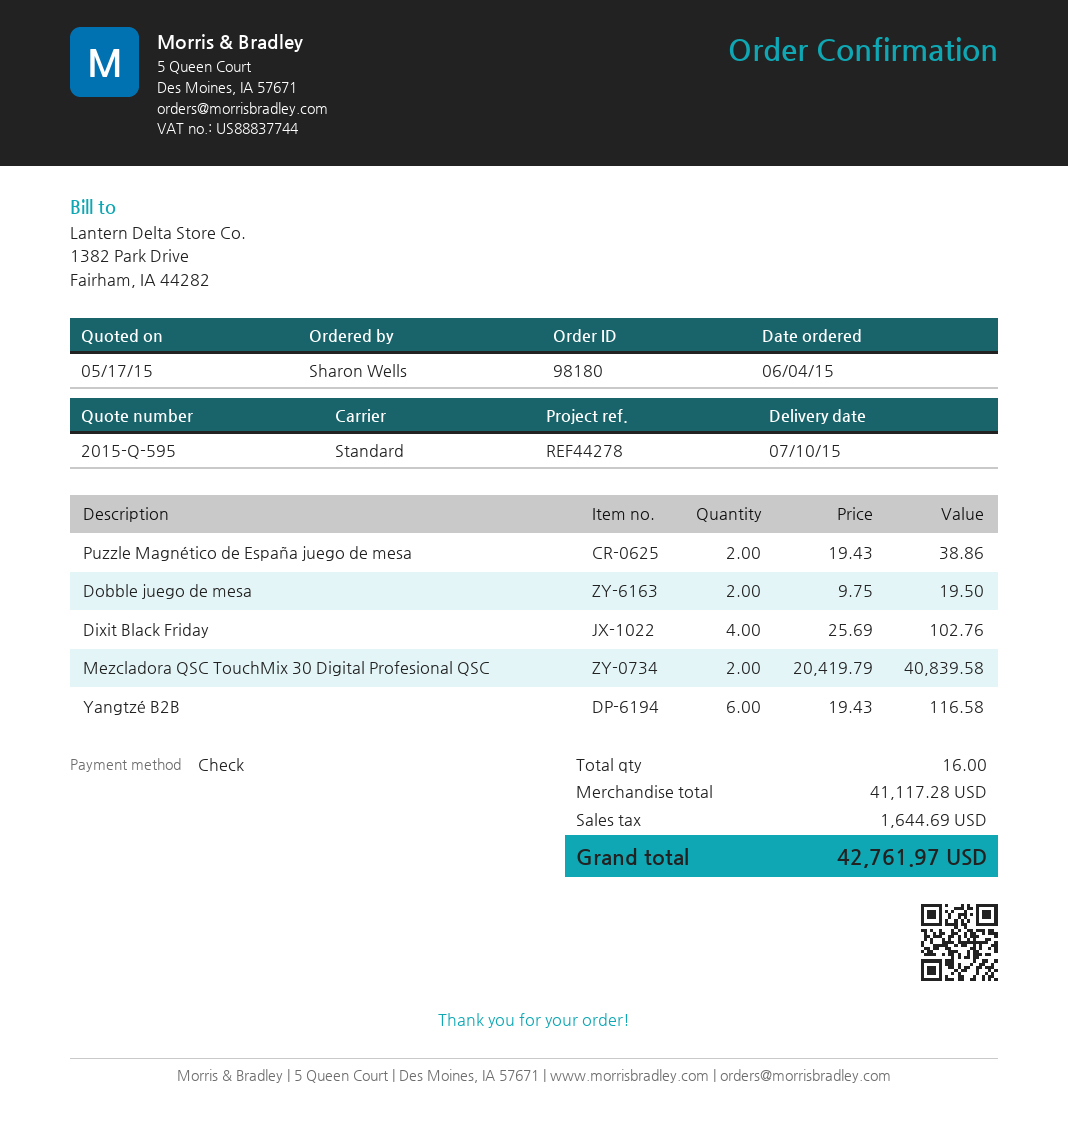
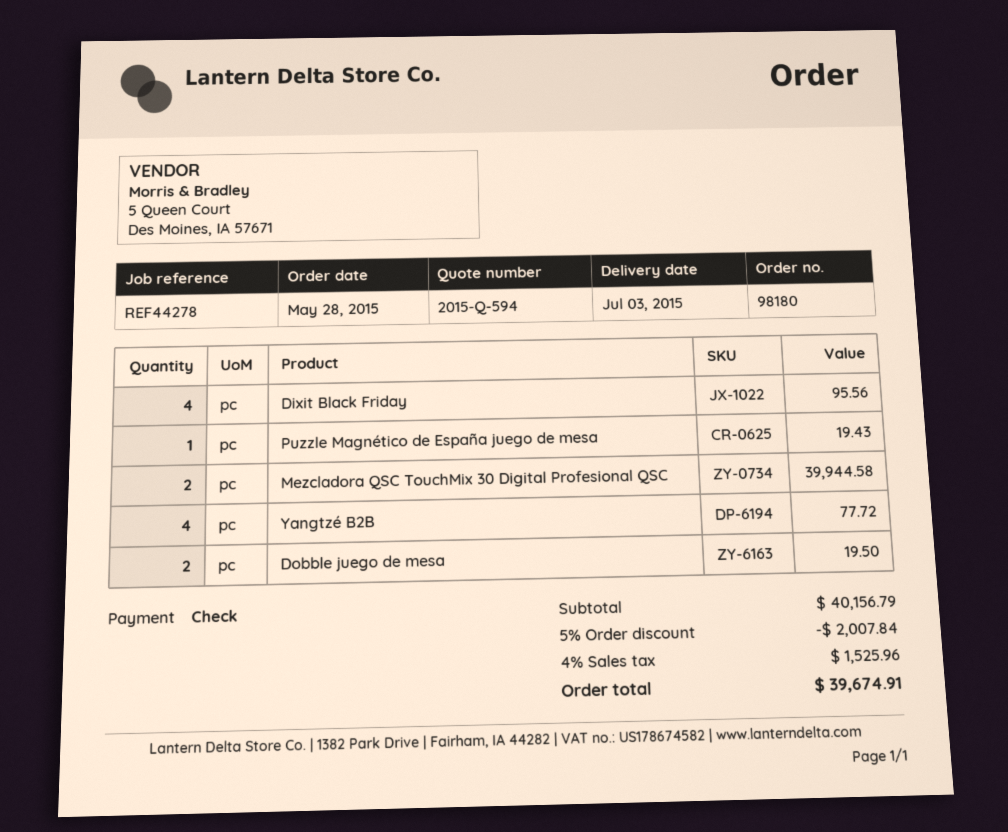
quote number: 2015-Q-595 -> 2015-Q-594
order date: 2015-06-04 -> 2015-05-28
delivery date: 2015-07-10 -> 2015-07-03
Puzzle Magnético de España juego de mesa: 2 for 38.86 -> 1 for 19.43
Dixit Black Friday: 4 for 102.76 -> 4 for 95.56
Mezcladora QSC TouchMix 30 Digital Profesional QSC: 2 for 40839.58 -> 2 for 39944.58
Yangtzé B2B: 6 for 116.58 -> 4 for 77.72
subtotal: 41117.28 -> 40156.79
discount: none -> 5% = 2007.84
tax: 1644.69 -> 1525.96
total: 42761.97 -> 39674.91

